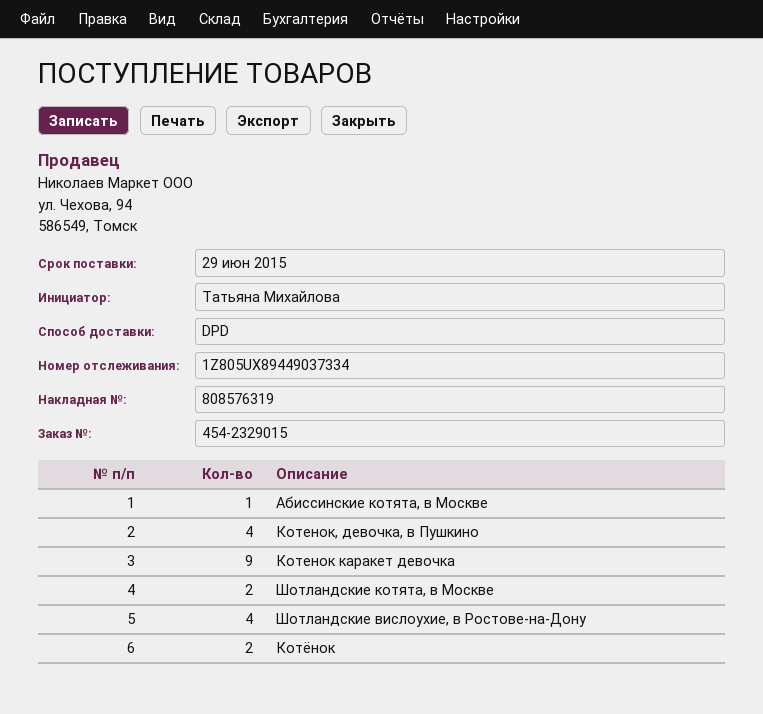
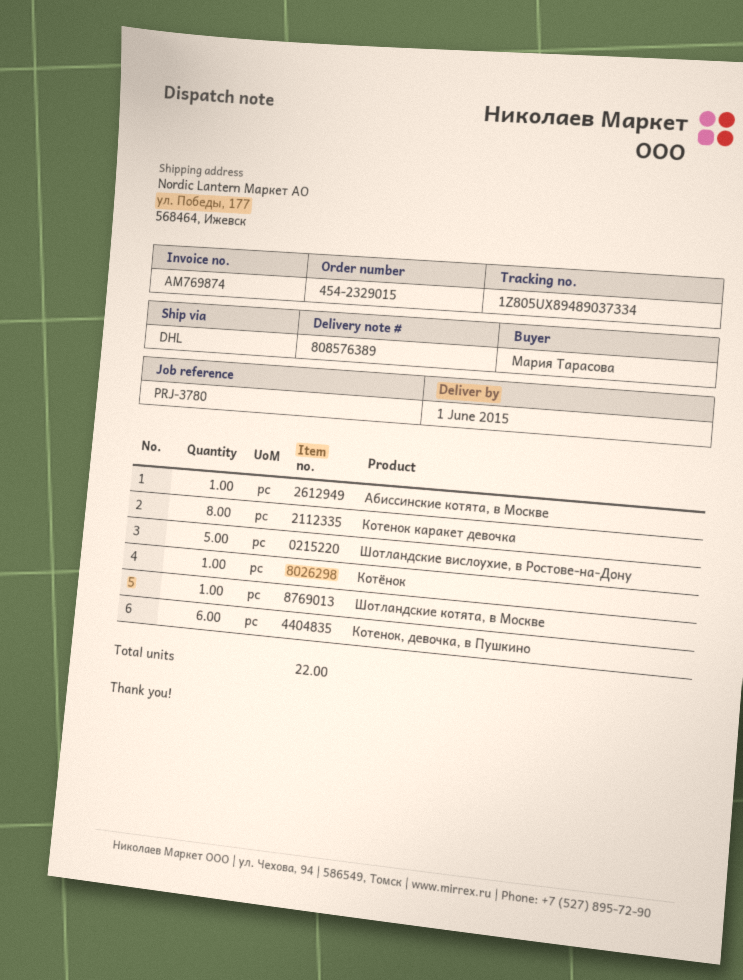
delivery note number: 808576319 -> 808576389
delivery date: 2015-06-29 -> 2015-06-01
ordered by: Татьяна Михайлова -> Мария Тарасова
shipping method: DPD -> DHL
tracking number: 1Z805UX89449037334 -> 1Z805UX89489037334
Котенок, девочка, в Пушкино: 4 -> 6
Котенок каракет девочка: 9 -> 8
Шотландские котята, в Москве: 2 -> 1
Шотландские вислоухие, в Ростове-на-Дону: 4 -> 5
Котёнок: 2 -> 1

